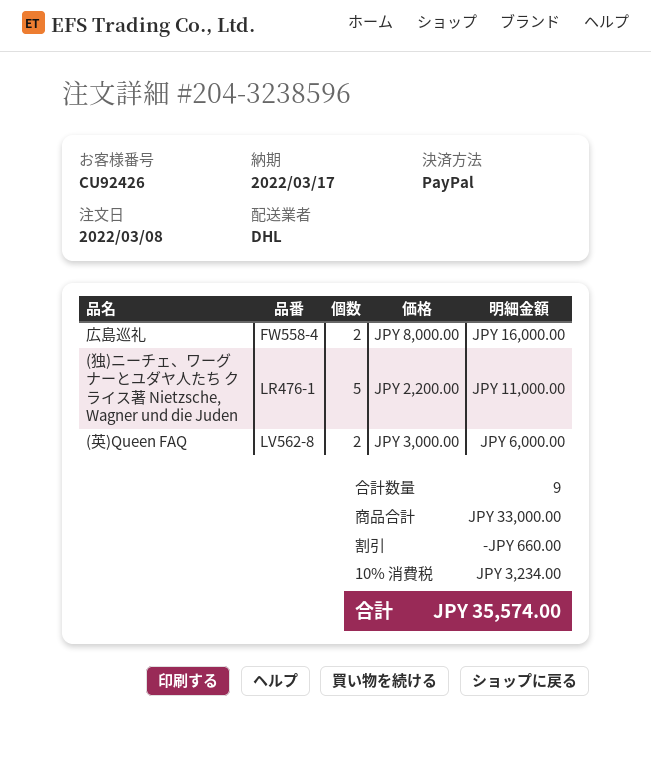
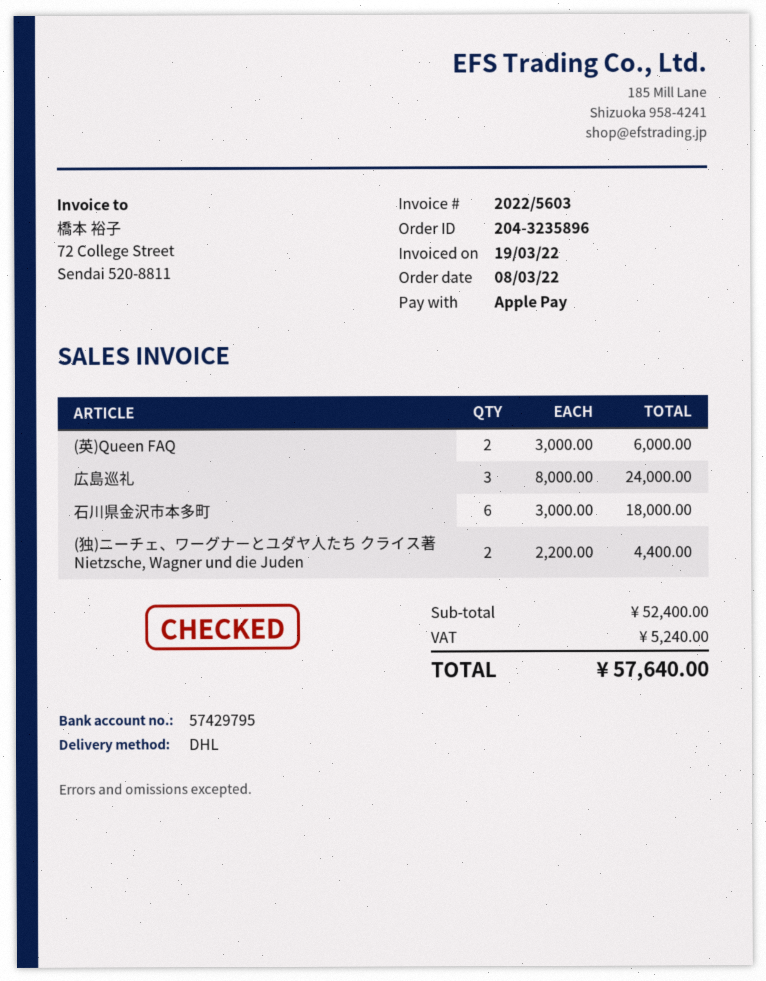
order number: 204-3238596 -> 204-3235896
payment method: PayPal -> Apple Pay
広島巡礼: 2 x 8000.00 = 16000.00 -> 3 x 8000.00 = 24000.00
(独)ニーチェ、ワーグナーとユダヤ人たち クライス著 Nietzsche, Wagner und die Juden: 5 x 2200.00 = 11000.00 -> 2 x 2200.00 = 4400.00
石川県金沢市本多町: none -> 6 x 3000.00 = 18000.00
subtotal: 33000.00 -> 52400.00
discount: 660.00 -> none
tax: 3234.00 -> 5240.00
total: 35574.00 -> 57640.00

